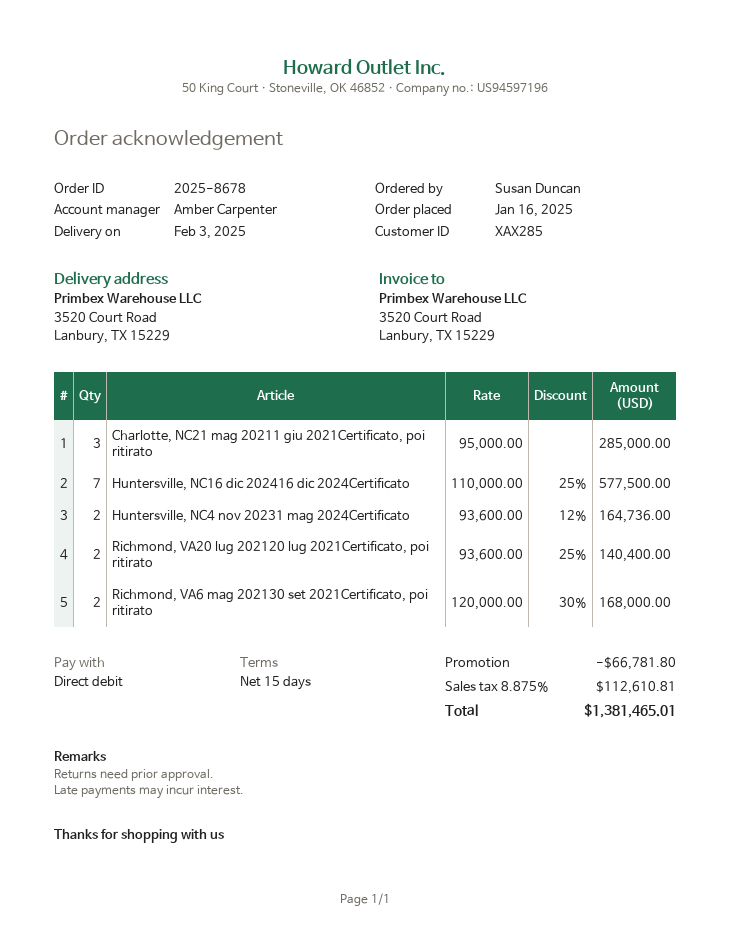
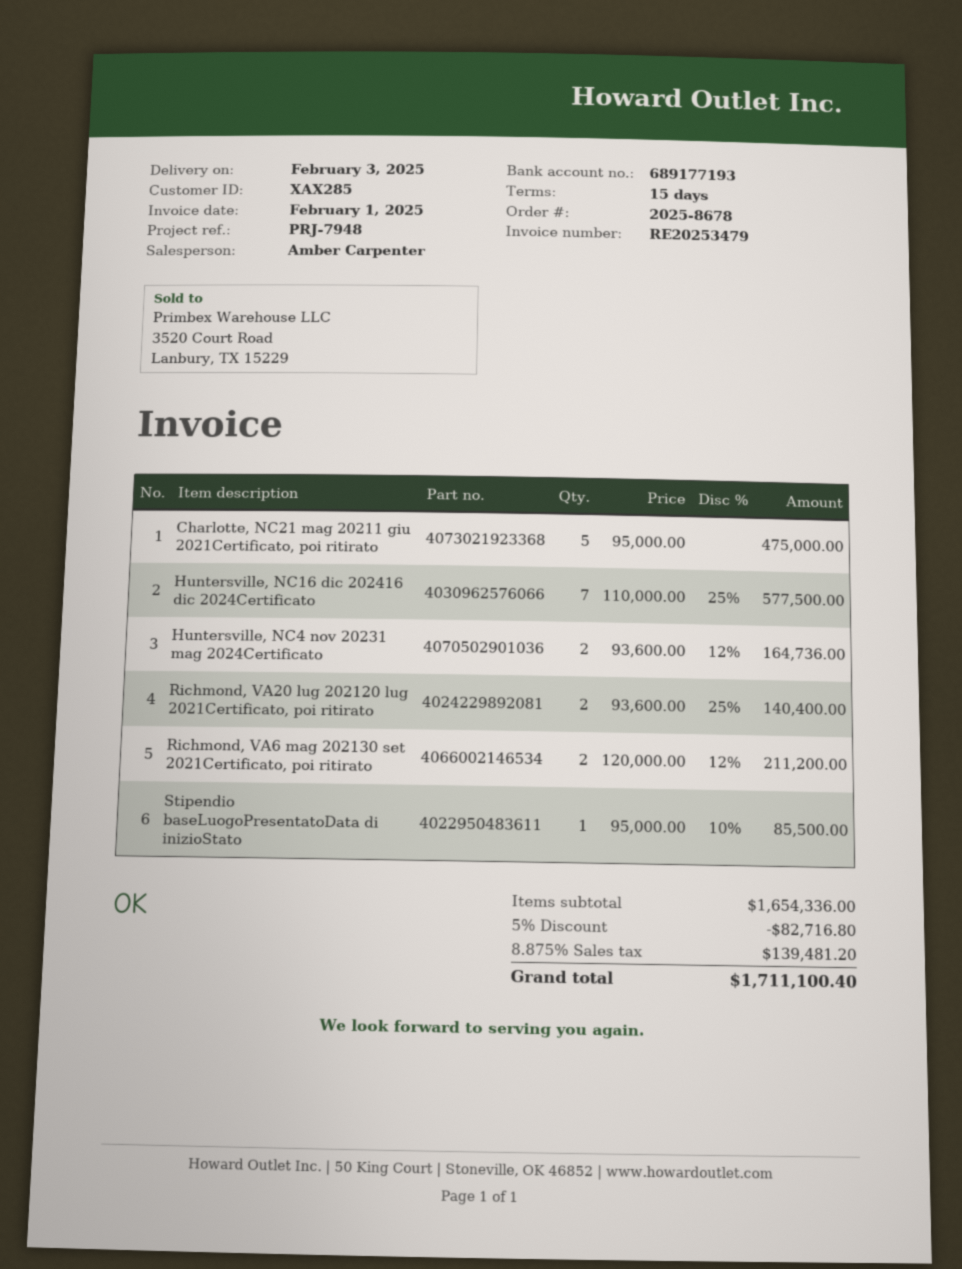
Charlotte, NC21 mag 20211 giu 2021Certificato, poi ritirato: 3 x 95000.00 = 285000.00 -> 5 x 95000.00 = 475000.00
Richmond, VA6 mag 202130 set 2021Certificato, poi ritirato: 2 x 120000.00 - 30% = 168000.00 -> 2 x 120000.00 - 12% = 211200.00
Stipendio baseLuogoPresentatoData di inizioStato: none -> 1 x 95000.00 - 10% = 85500.00
discount: 66781.80 -> 82716.80
tax: 8.875% = 112610.81 -> 8.875% = 139481.20
total: 1381465.01 -> 1711100.40

